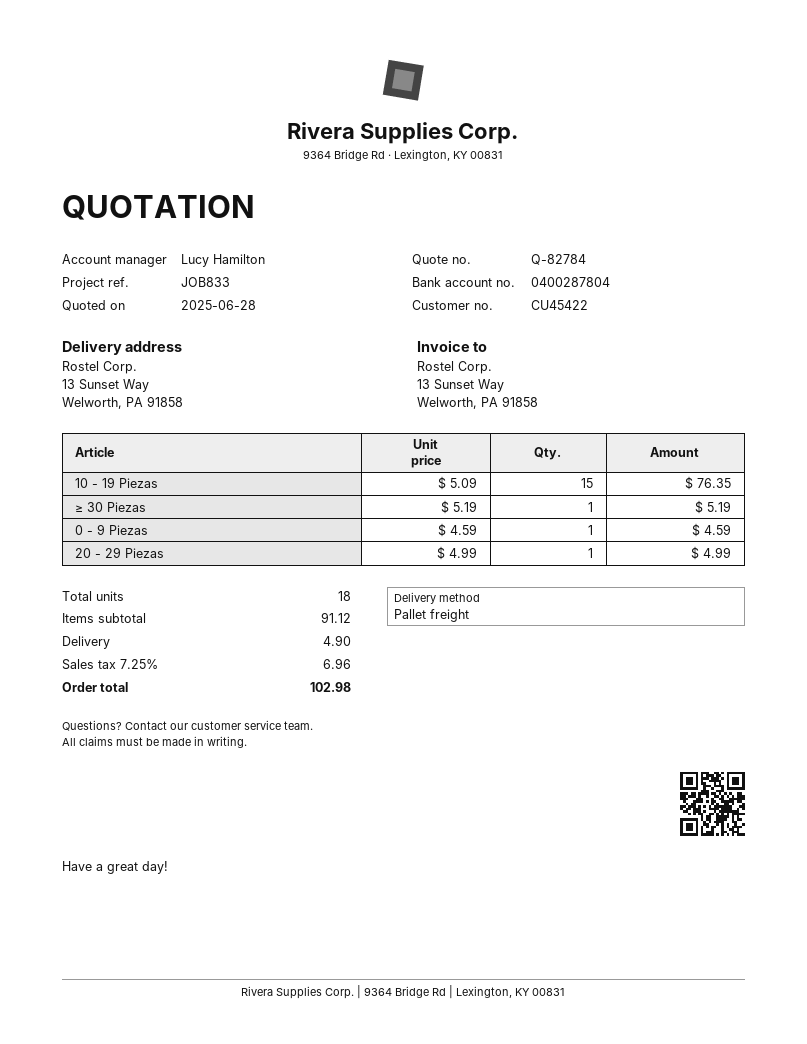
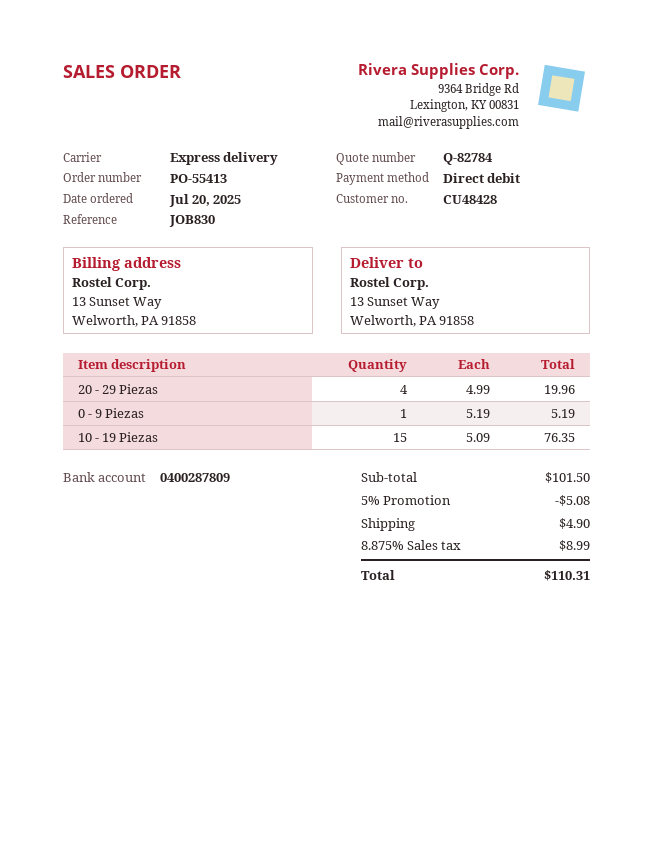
customer number: CU45422 -> CU48428
reference: JOB833 -> JOB830
bank account: 0400287804 -> 0400287809
shipping method: pallet freight -> express
≥ 30 Piezas: 1 x 5.19 = 5.19 -> none
0 - 9 Piezas: 1 x 4.59 = 4.59 -> 1 x 5.19 = 5.19
20 - 29 Piezas: 1 x 4.99 = 4.99 -> 4 x 4.99 = 19.96
subtotal: 91.12 -> 101.50
discount: none -> 5% = 5.08
tax: 7.25% = 6.96 -> 8.875% = 8.99
total: 102.98 -> 110.31

